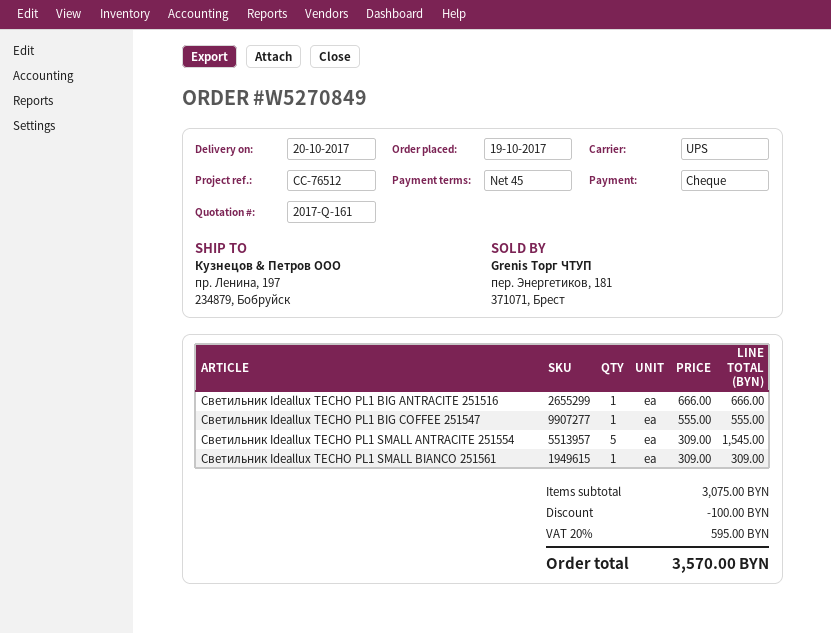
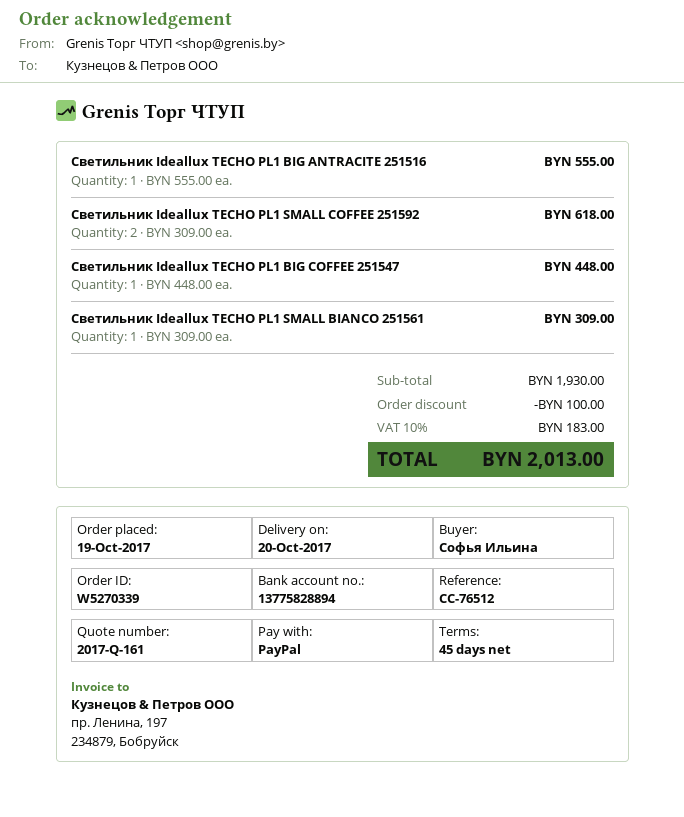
order number: W5270849 -> W5270339
payment method: cheque -> PayPal
Светильник Ideallux TECHO PL1 BIG ANTRACITE 251516: 1 x 666.00 = 666.00 -> 1 x 555.00 = 555.00
Светильник Ideallux TECHO PL1 BIG COFFEE 251547: 1 x 555.00 = 555.00 -> 1 x 448.00 = 448.00
Светильник Ideallux TECHO PL1 SMALL ANTRACITE 251554: 5 x 309.00 = 1545.00 -> none
Светильник Ideallux TECHO PL1 SMALL COFFEE 251592: none -> 2 x 309.00 = 618.00
subtotal: 3075.00 -> 1930.00
tax: 20% = 595.00 -> 10% = 183.00
total: 3570.00 -> 2013.00

